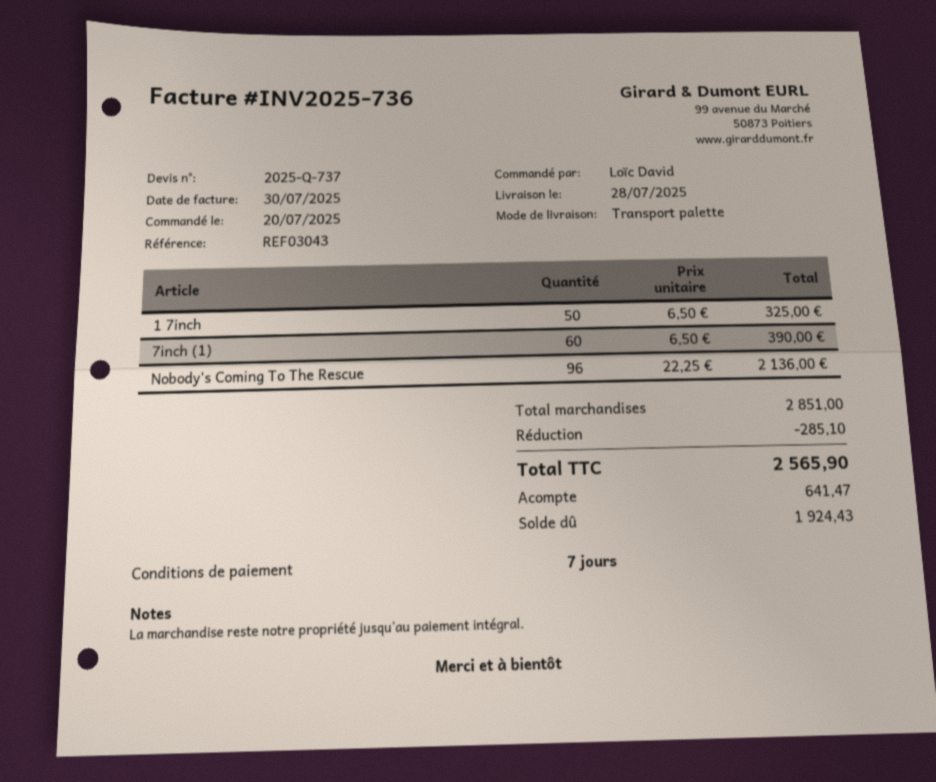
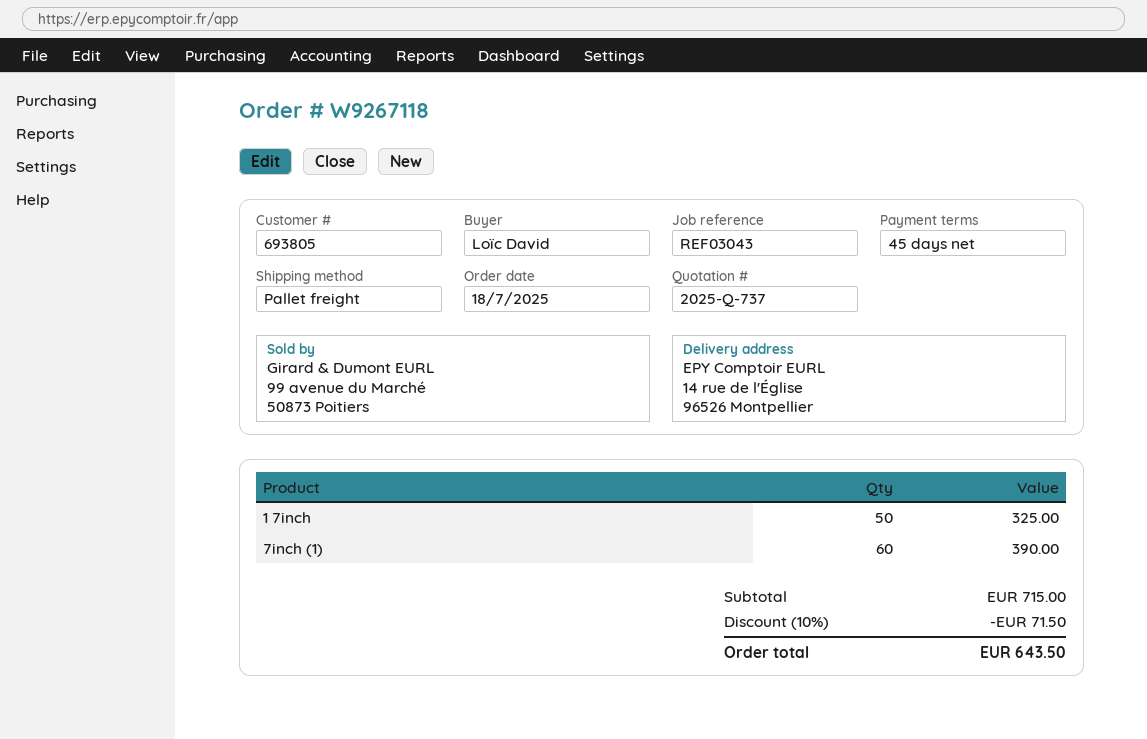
order date: 2025-07-20 -> 2025-07-18
payment terms: 7 days -> 45 days
Nobody's Coming To The Rescue: 96 for 2136.00 -> none
subtotal: 2851.00 -> 715.00
discount: 285.10 -> 71.50
total: 2565.90 -> 643.50

